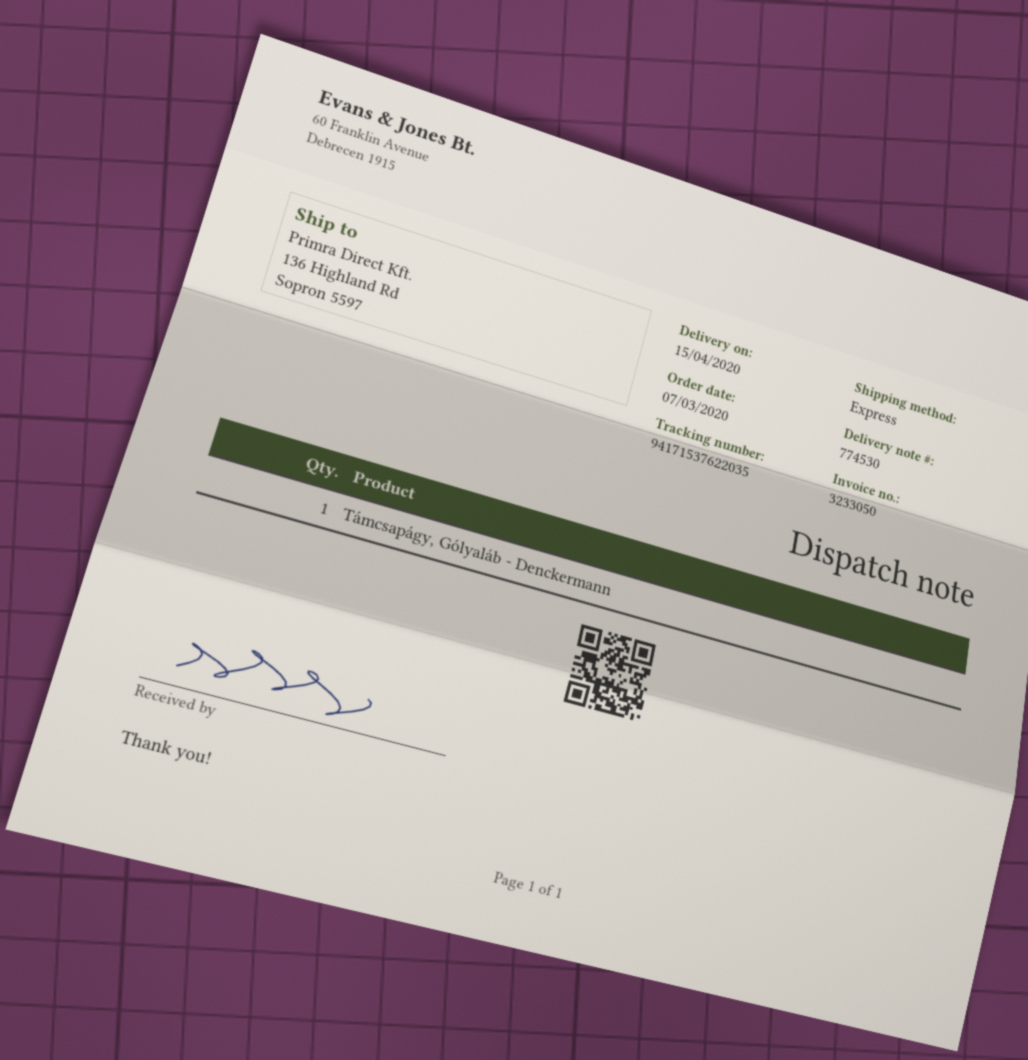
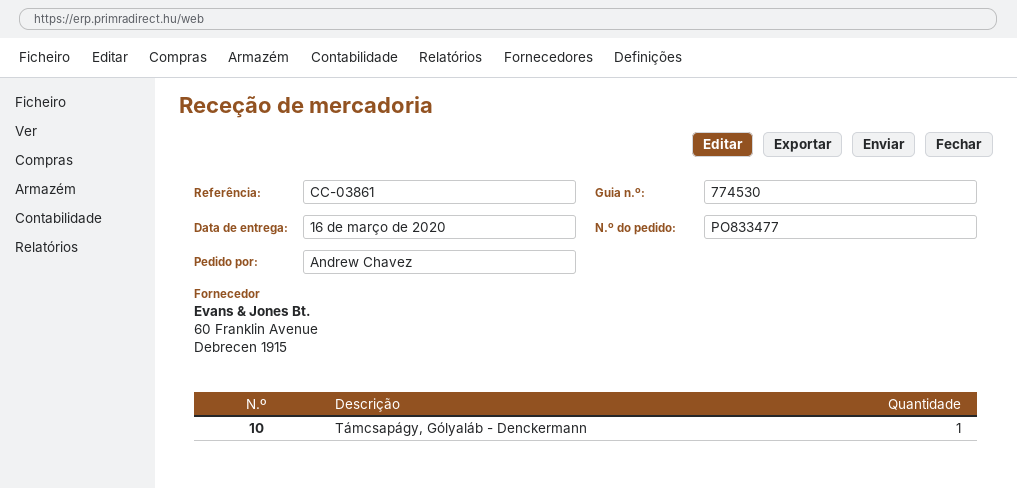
delivery date: 2020-04-15 -> 2020-03-16

